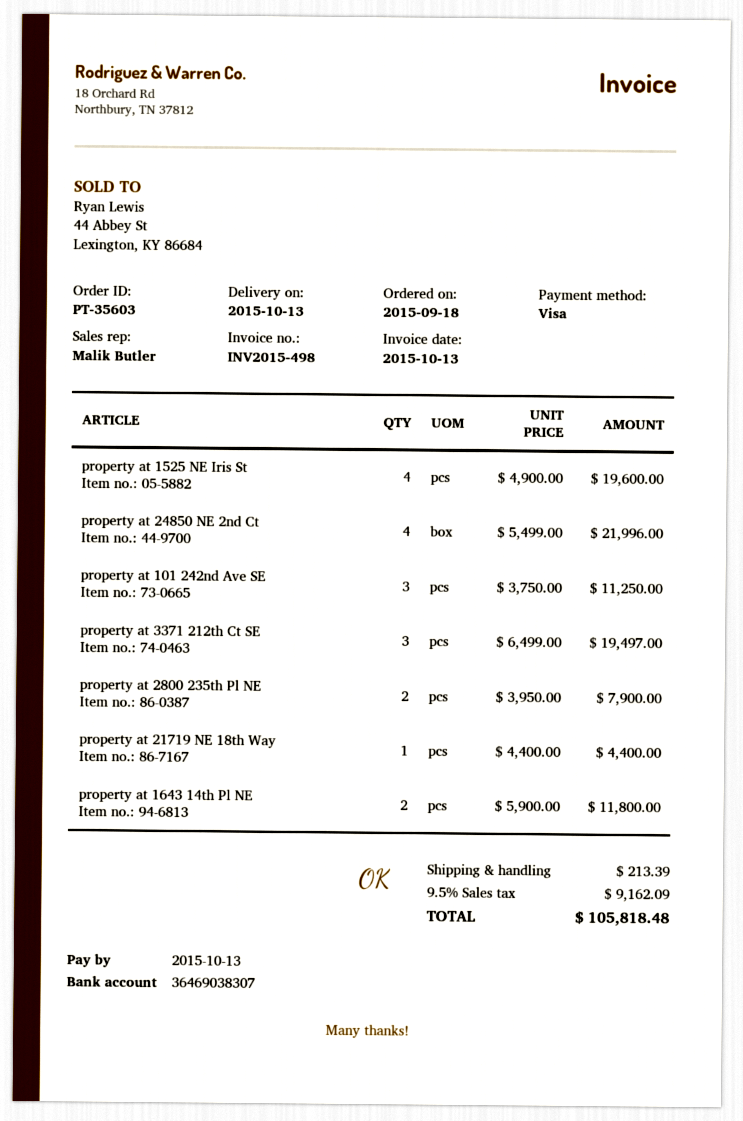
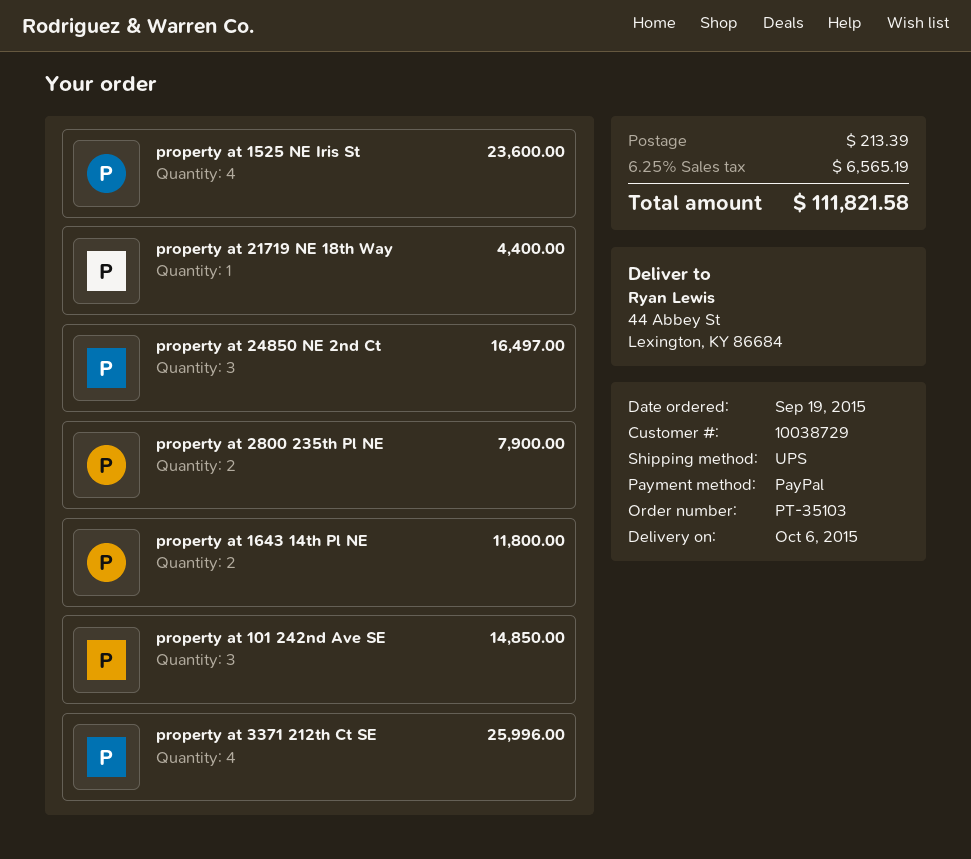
order number: PT-35603 -> PT-35103
order date: 2015-09-18 -> 2015-09-19
delivery date: 2015-10-13 -> 2015-10-06
payment method: Visa -> PayPal
property at 1525 NE Iris St: 4 for 19600.00 -> 4 for 23600.00
property at 24850 NE 2nd Ct: 4 for 21996.00 -> 3 for 16497.00
property at 101 242nd Ave SE: 3 for 11250.00 -> 3 for 14850.00
property at 3371 212th Ct SE: 3 for 19497.00 -> 4 for 25996.00
tax: 9.5% = 9162.09 -> 6.25% = 6565.19
total: 105818.48 -> 111821.58

